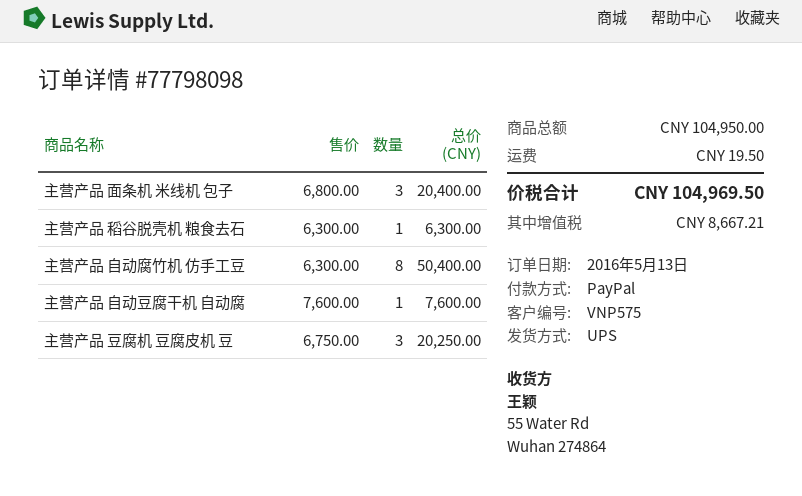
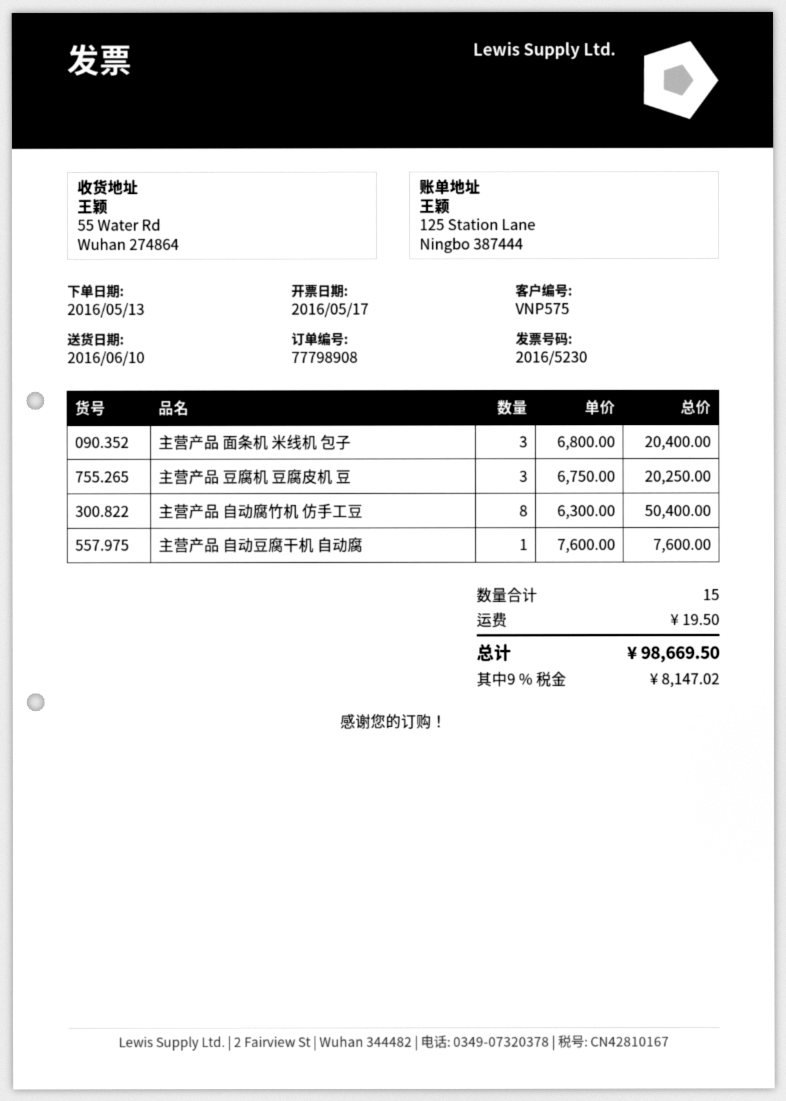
order number: 77798098 -> 77798908
主营产品 稻谷脱壳机 粮食去石: 1 x 6300.00 = 6300.00 -> none
tax: 8667.21 -> 8147.02
total: 104969.50 -> 98669.50

